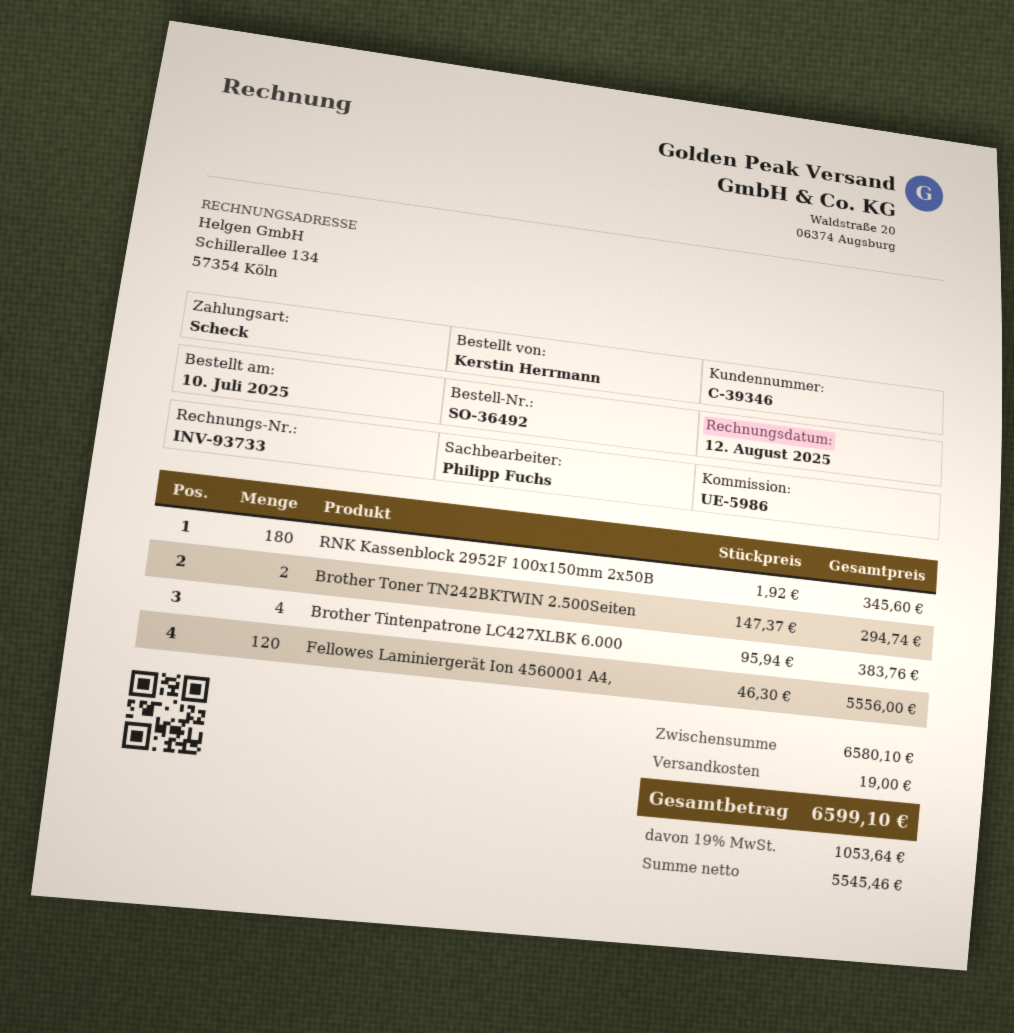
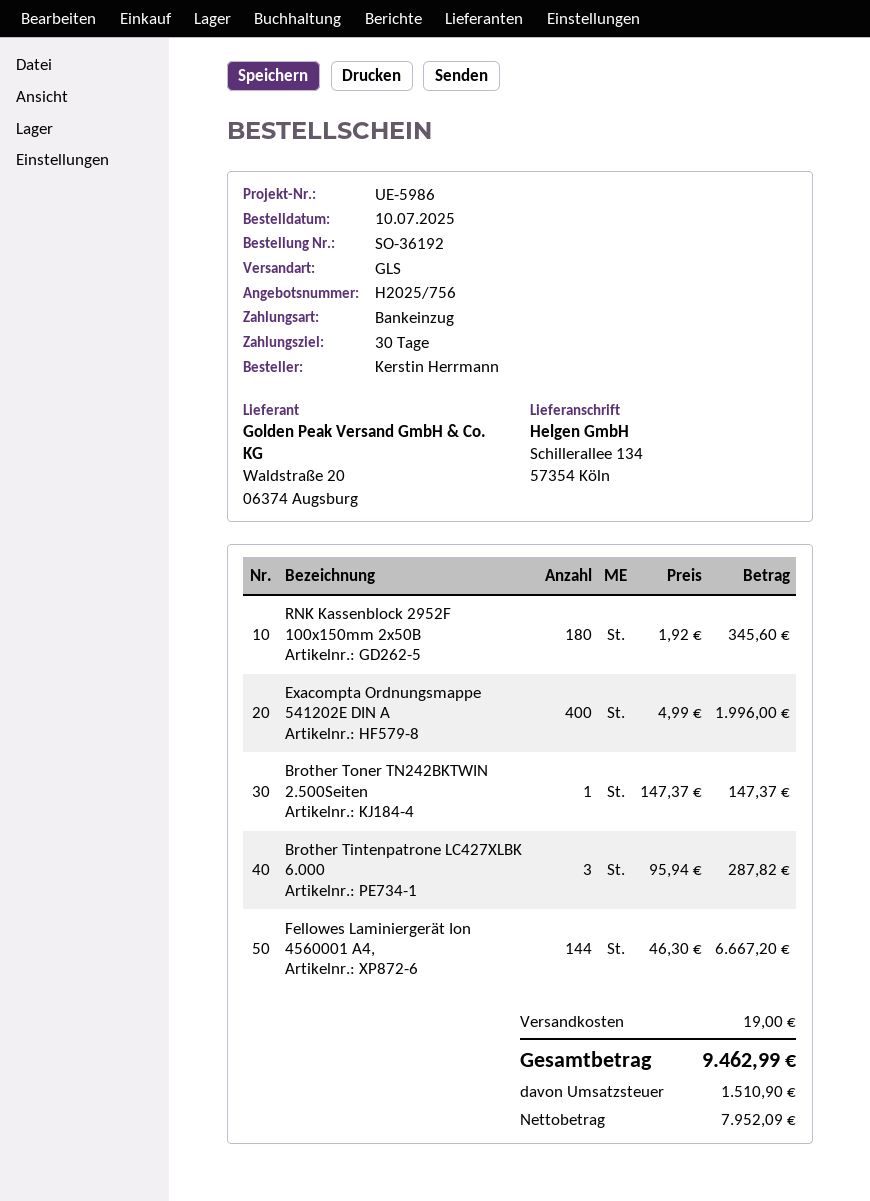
order number: SO-36492 -> SO-36192
payment method: cheque -> direct debit
Brother Toner TN242BKTWIN 2.500Seiten: 2 x 147.37 = 294.74 -> 1 x 147.37 = 147.37
Brother Tintenpatrone LC427XLBK 6.000: 4 x 95.94 = 383.76 -> 3 x 95.94 = 287.82
Fellowes Laminiergerät Ion 4560001 A4,: 120 x 46.30 = 5556.00 -> 144 x 46.30 = 6667.20
Exacompta Ordnungsmappe 541202E DIN A: none -> 400 x 4.99 = 1996.00
net: 5545.46 -> 7952.09
tax: 1053.64 -> 1510.90
total: 6599.10 -> 9462.99

